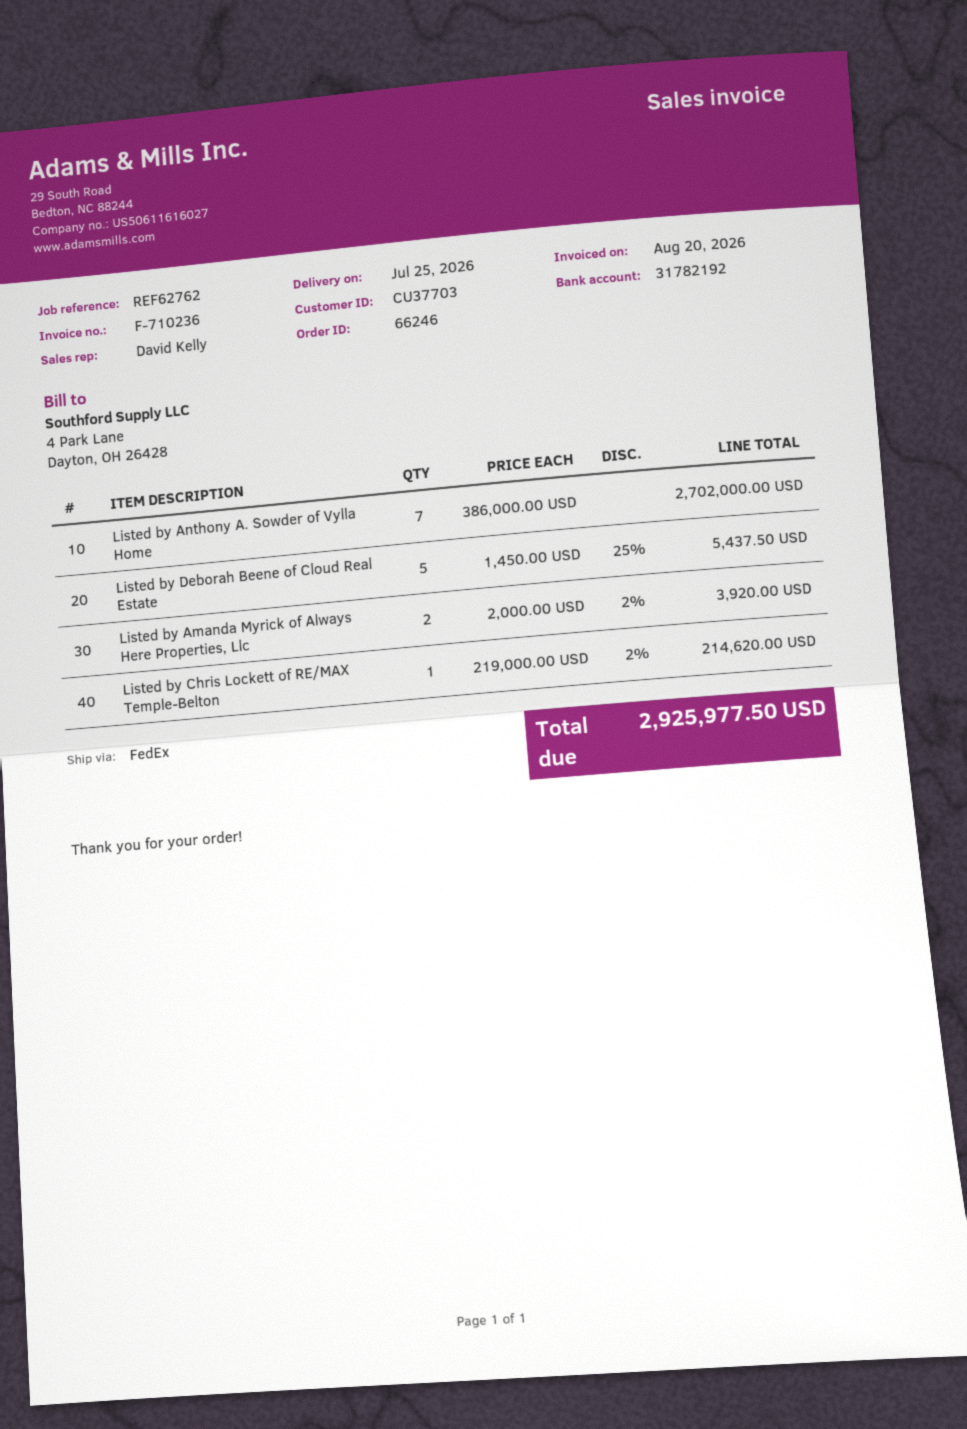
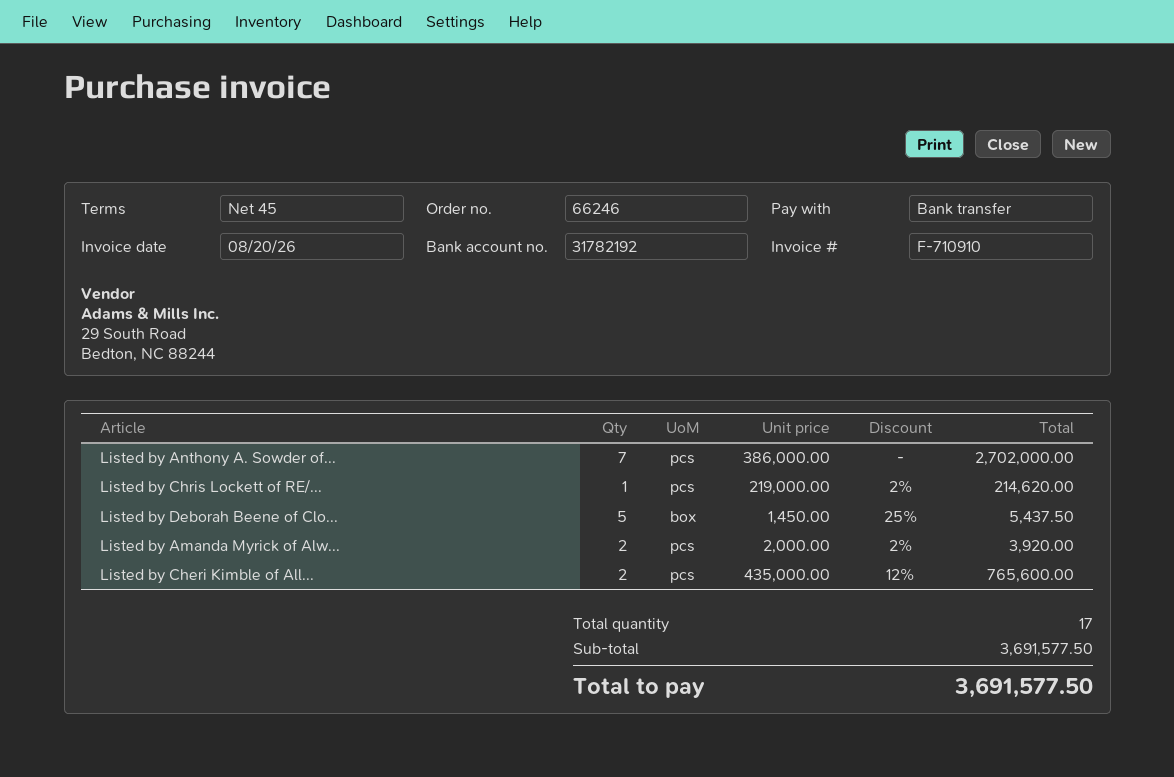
invoice number: F-710236 -> F-710910
Listed by Cheri Kimble of All...: none -> 2 x 435000.00 - 12% = 765600.00
total: 2925977.50 -> 3691577.50

